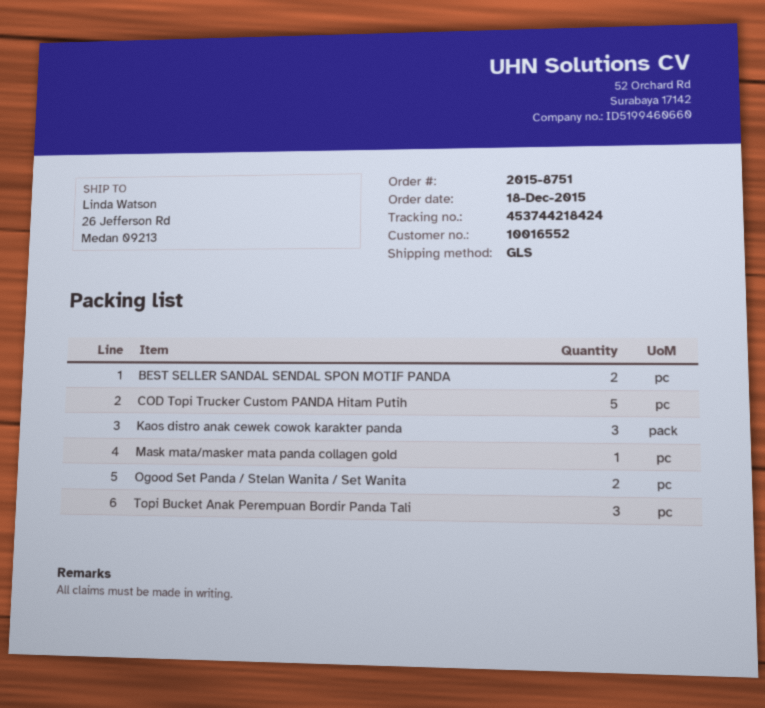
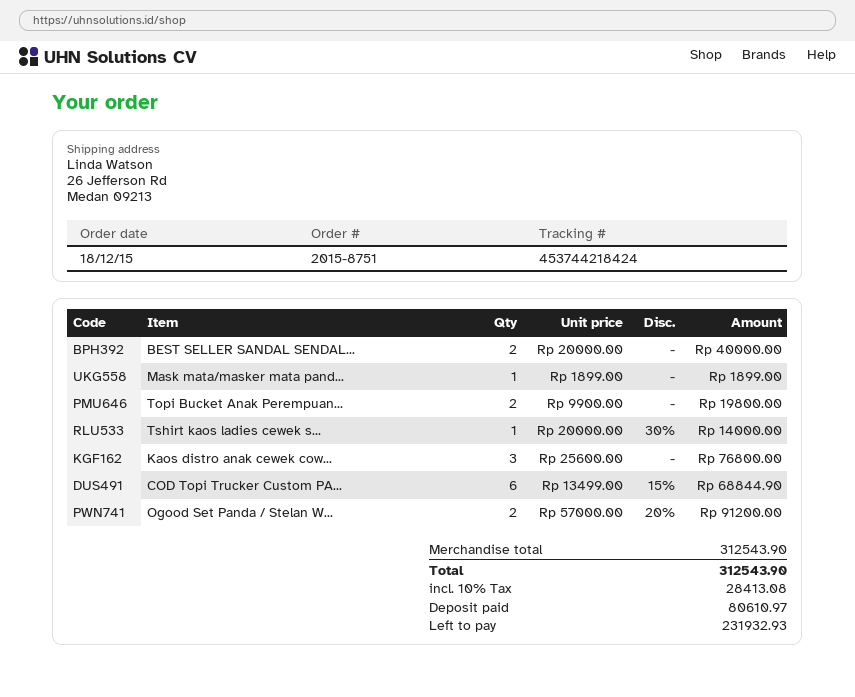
COD Topi Trucker Custom PANDA Hitam Putih: 5 -> 6
Topi Bucket Anak Perempuan Bordir Panda Tali: 3 -> 2
Tshirt kaos ladies cewek s...: none -> 1

